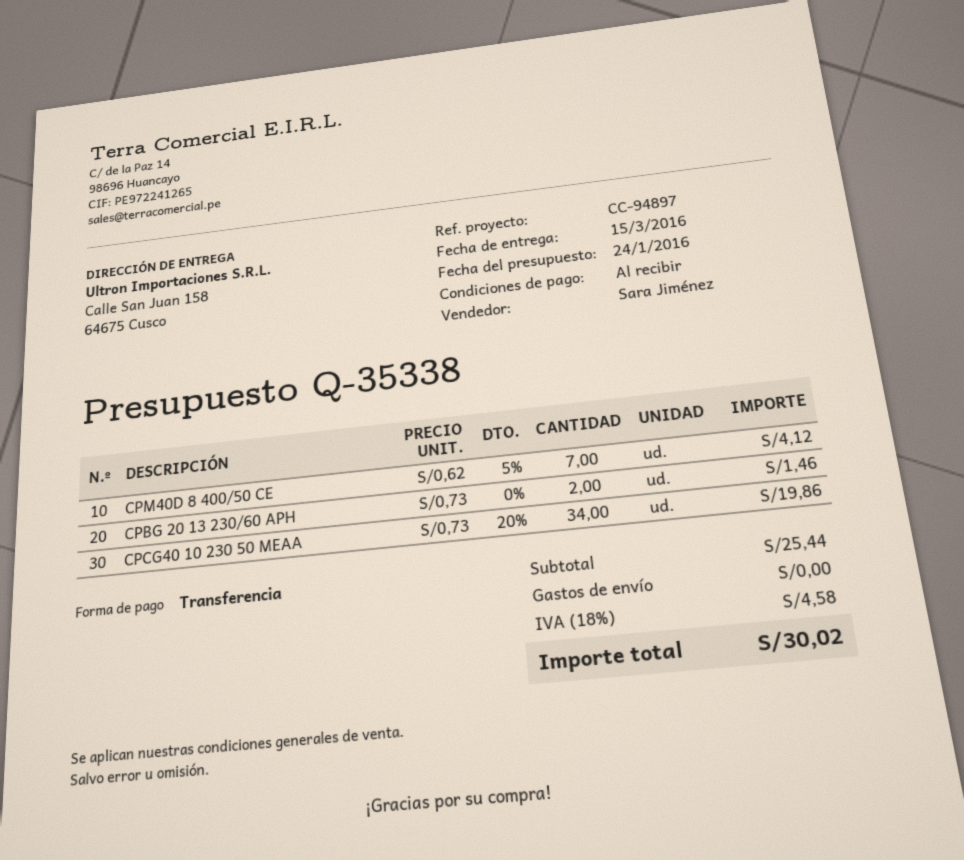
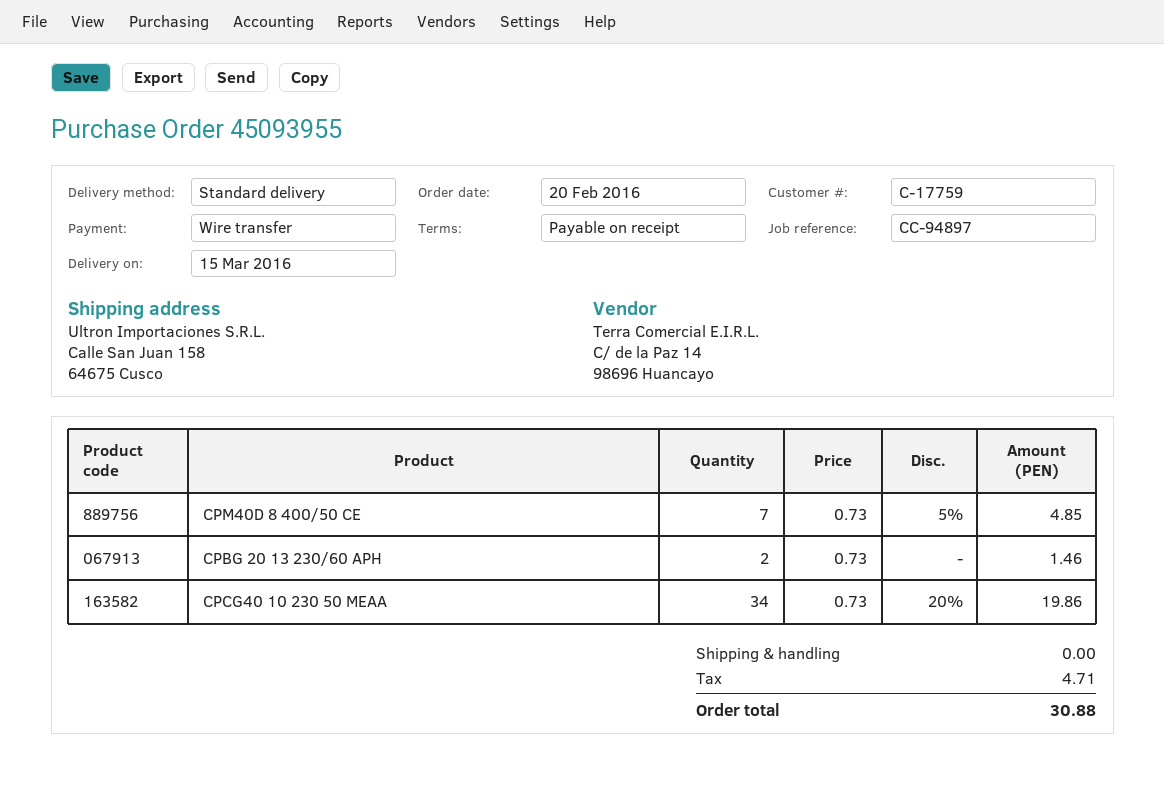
CPM40D 8 400/50 CE: 7 x 0.62 - 5% = 4.12 -> 7 x 0.73 - 5% = 4.85
tax: 4.58 -> 4.71
total: 30.02 -> 30.88

